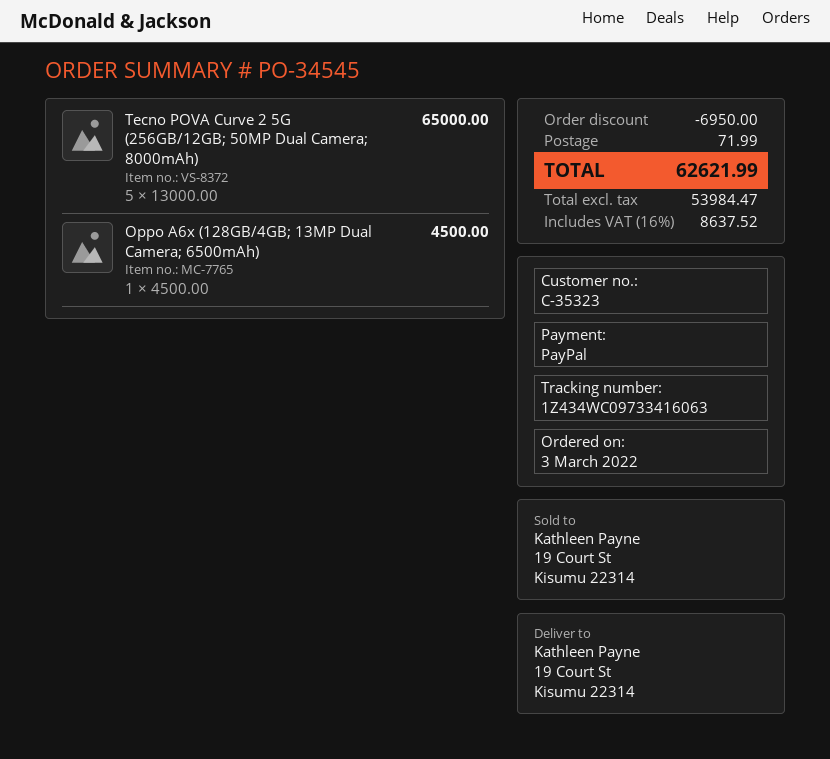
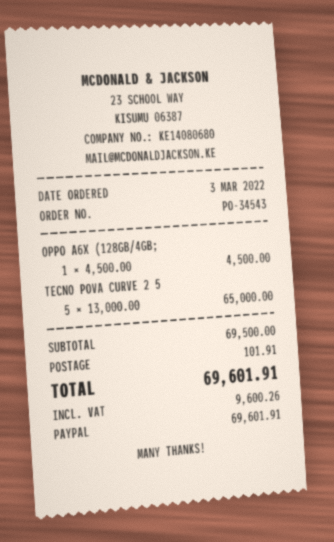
order number: PO-34545 -> PO-34543
discount: 6950.00 -> none
shipping: 71.99 -> 101.91
tax: 8637.52 -> 9600.26
total: 62621.99 -> 69601.91

